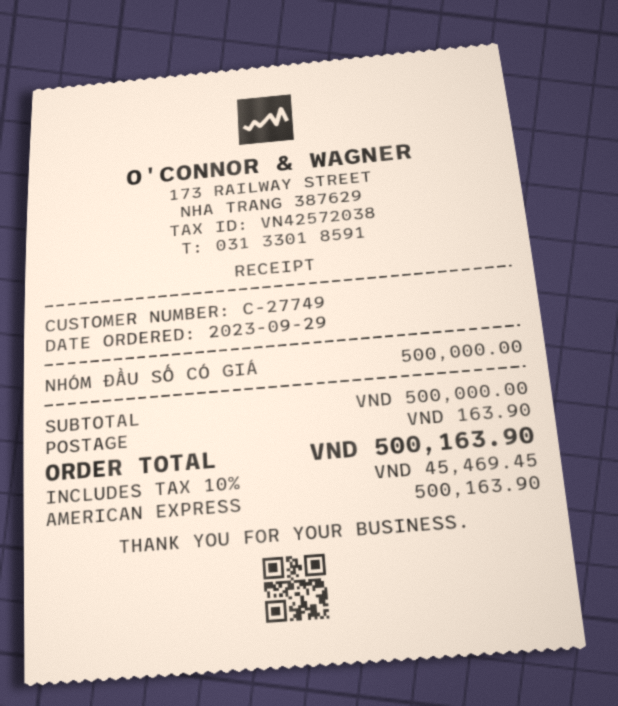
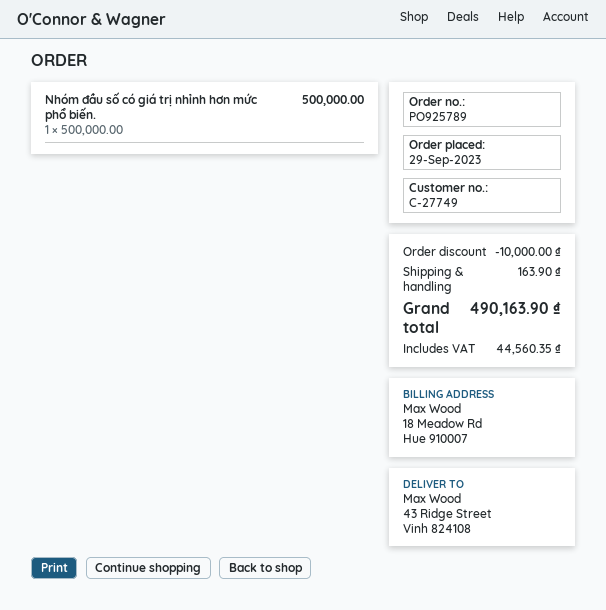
discount: none -> 10000.00
tax: 45469.45 -> 44560.35
total: 500163.90 -> 490163.90

